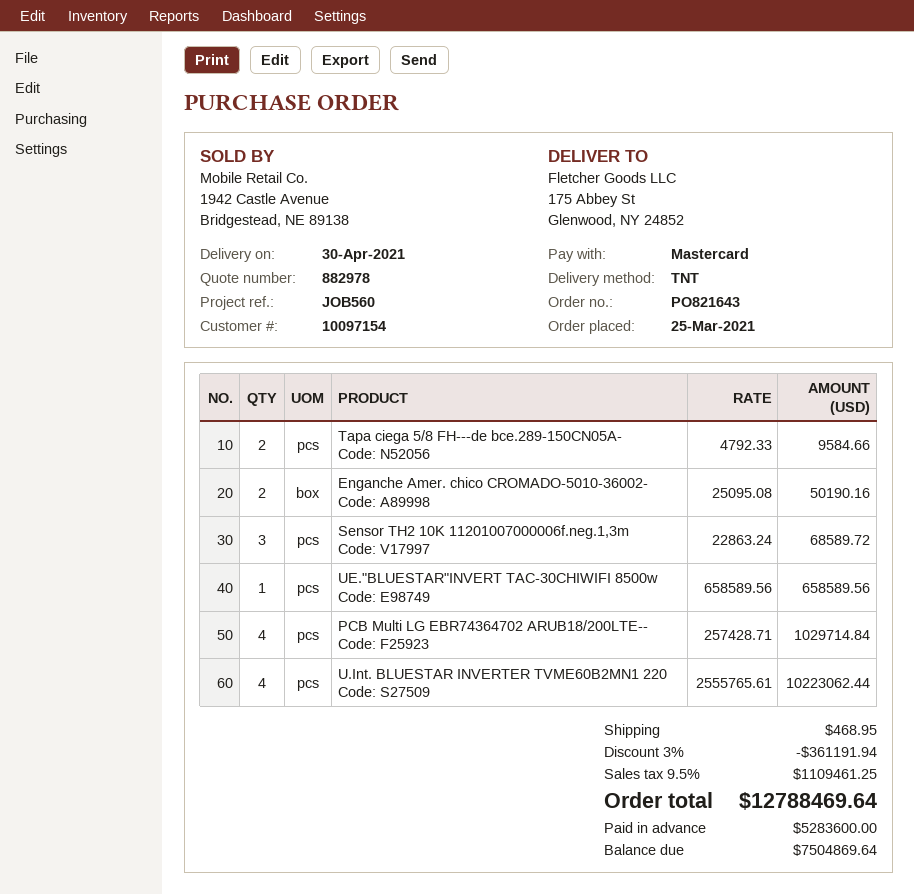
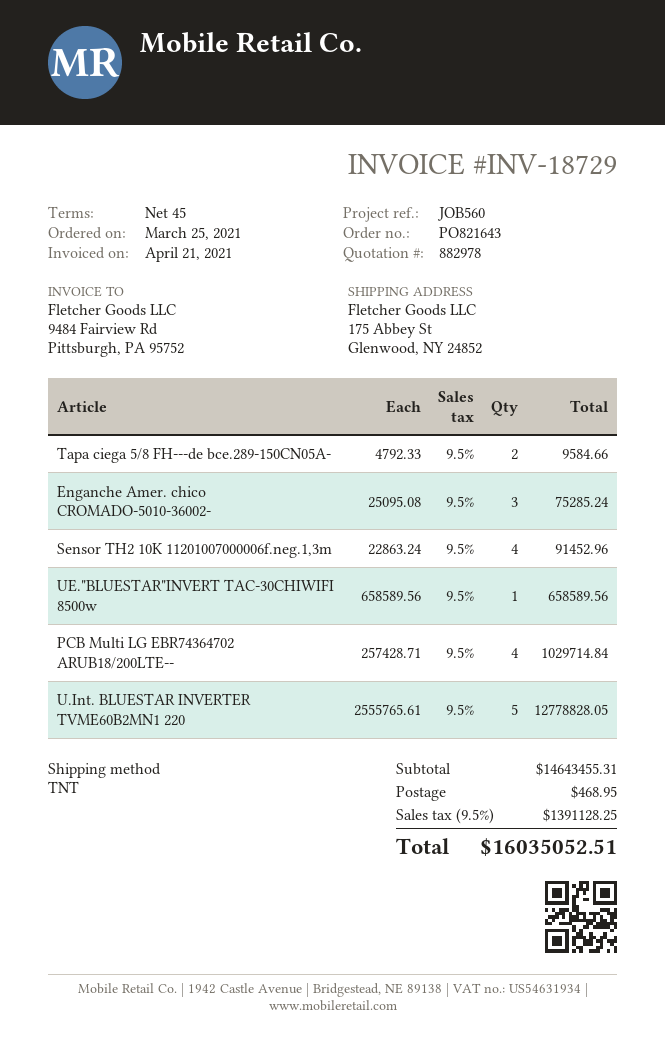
Enganche Amer. chico CROMADO-5010-36002-: 2 x 25095.08 = 50190.16 -> 3 x 25095.08 = 75285.24
Sensor TH2 10K 11201007000006f.neg.1,3m: 3 x 22863.24 = 68589.72 -> 4 x 22863.24 = 91452.96
U.Int. BLUESTAR INVERTER TVME60B2MN1 220: 4 x 2555765.61 = 10223062.44 -> 5 x 2555765.61 = 12778828.05
discount: 3% = 361191.94 -> none
tax: 9.5% = 1109461.25 -> 9.5% = 1391128.25
total: 12788469.64 -> 16035052.51

